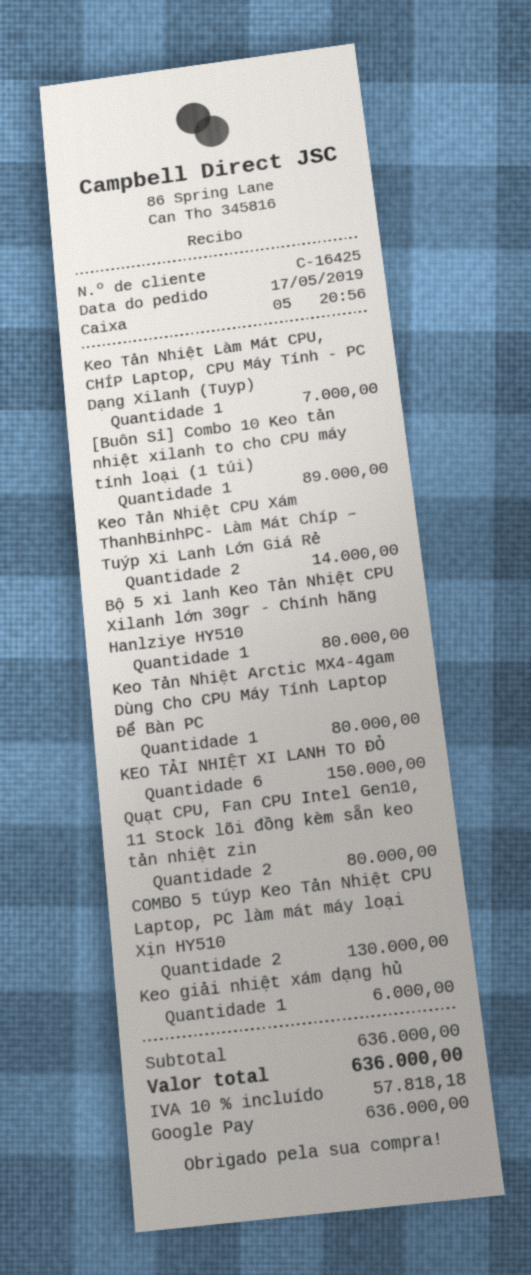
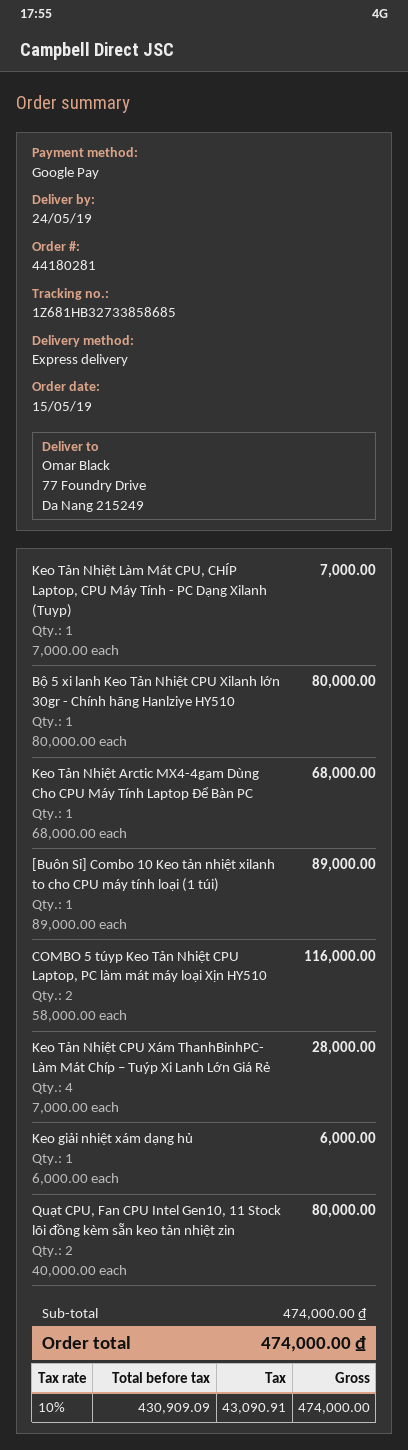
order date: 2019-05-17 -> 2019-05-15
Keo Tản Nhiệt CPU Xám ThanhBinhPC- Làm Mát Chíp – Tuýp Xi Lanh Lớn Giá Rẻ: 2 for 14000.00 -> 4 for 28000.00
Keo Tản Nhiệt Arctic MX4-4gam Dùng Cho CPU Máy Tính Laptop Để Bàn PC: 1 for 80000.00 -> 1 for 68000.00
KEO TẢI NHIỆT XI LANH TO ĐỎ: 6 for 150000.00 -> none
COMBO 5 túyp Keo Tản Nhiệt CPU Laptop, PC làm mát máy loại Xịn HY510: 2 for 130000.00 -> 2 for 116000.00
subtotal: 636000.00 -> 474000.00
tax: 10% = 57818.18 -> 10% = 43090.91
total: 636000.00 -> 474000.00

